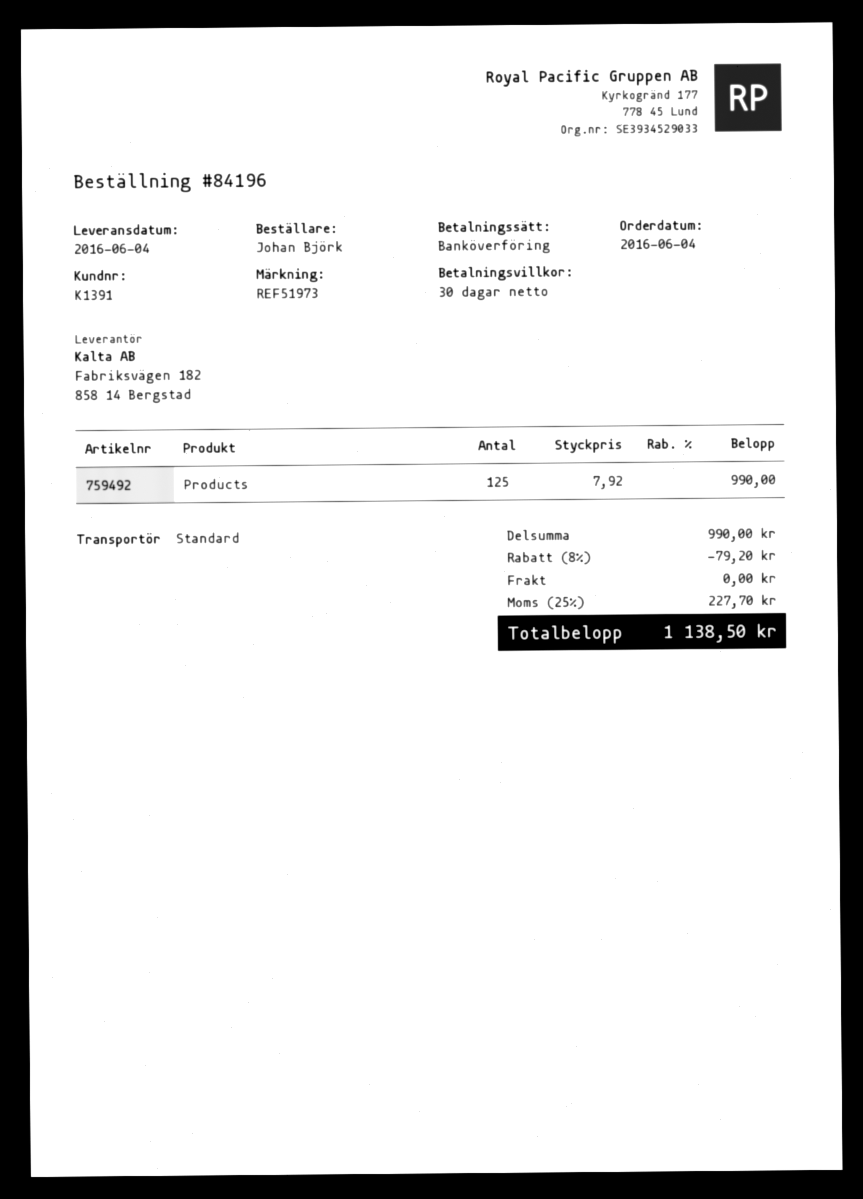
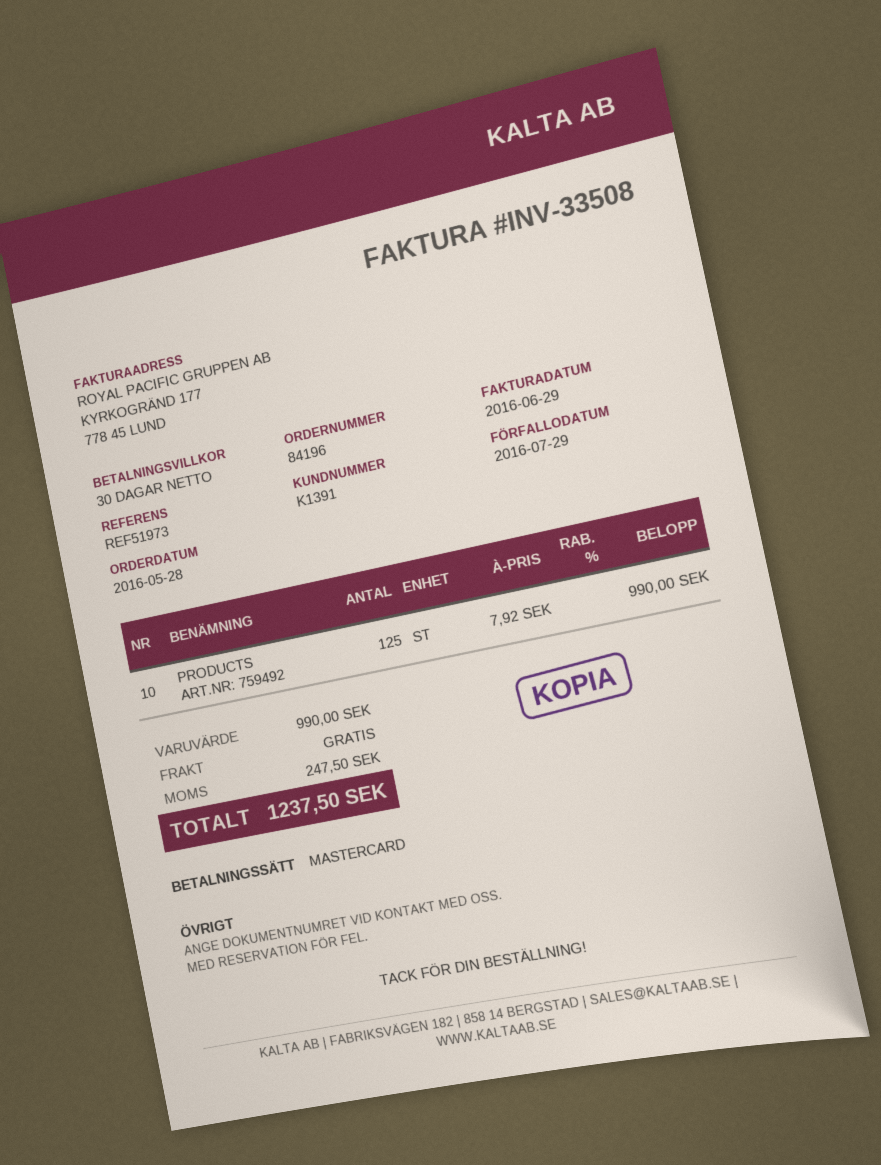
order date: 2016-06-04 -> 2016-05-28
payment method: bank transfer -> Mastercard
discount: 8% = 79.20 -> none
tax: 227.70 -> 247.50
total: 1138.50 -> 1237.50

